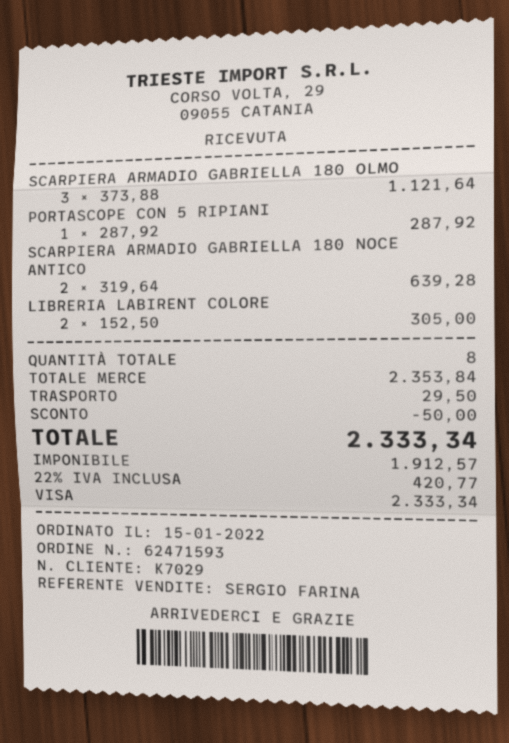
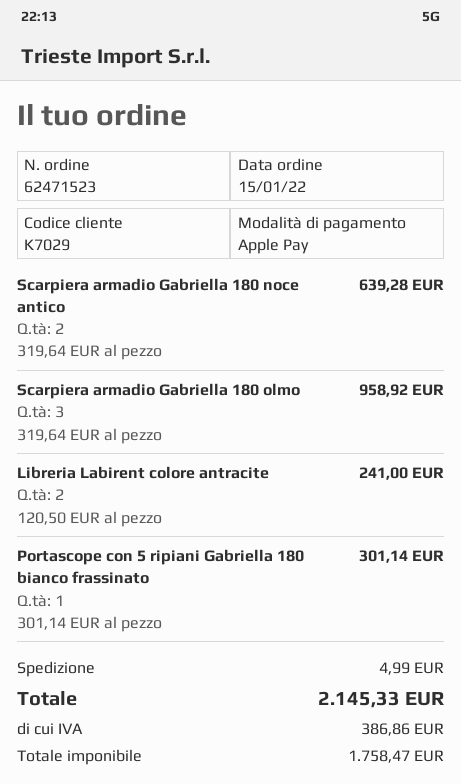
order number: 62471593 -> 62471523
payment method: Visa -> Apple Pay
SCARPIERA ARMADIO GABRIELLA 180 OLMO: 3 x 373.88 = 1121.64 -> 3 x 319.64 = 958.92
PORTASCOPE CON 5 RIPIANI: 1 x 287.92 = 287.92 -> 1 x 301.14 = 301.14
LIBRERIA LABIRENT COLORE: 2 x 152.50 = 305.00 -> 2 x 120.50 = 241.00
discount: 50.00 -> none
shipping: 29.50 -> 4.99
net: 1912.57 -> 1758.47
tax: 420.77 -> 386.86
total: 2333.34 -> 2145.33

